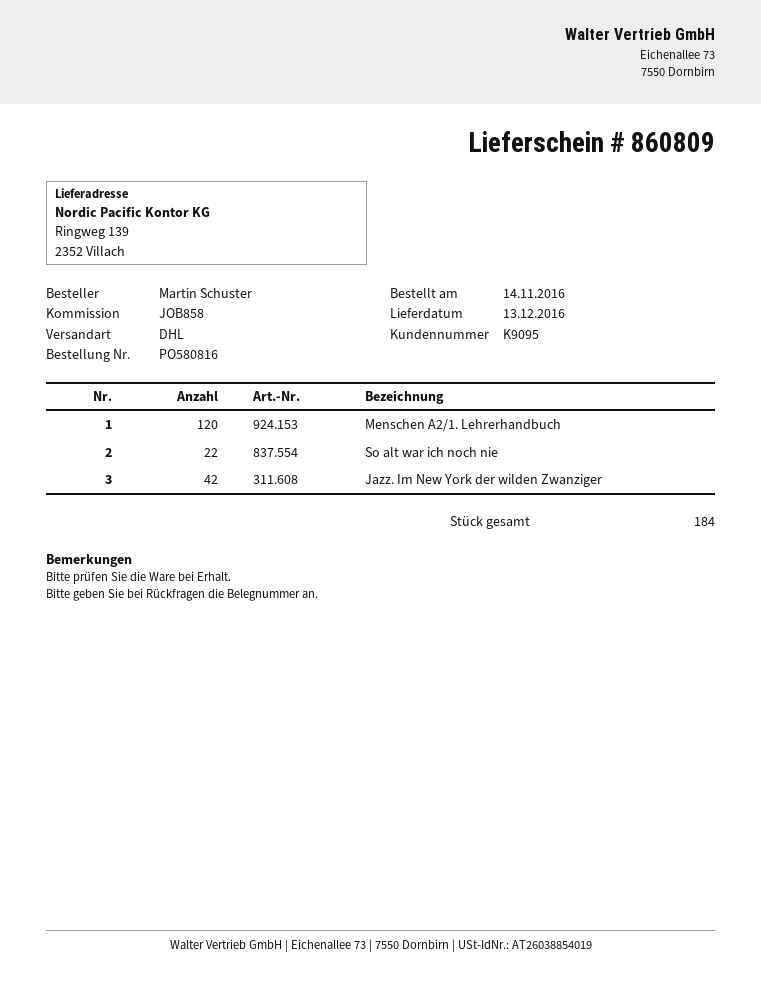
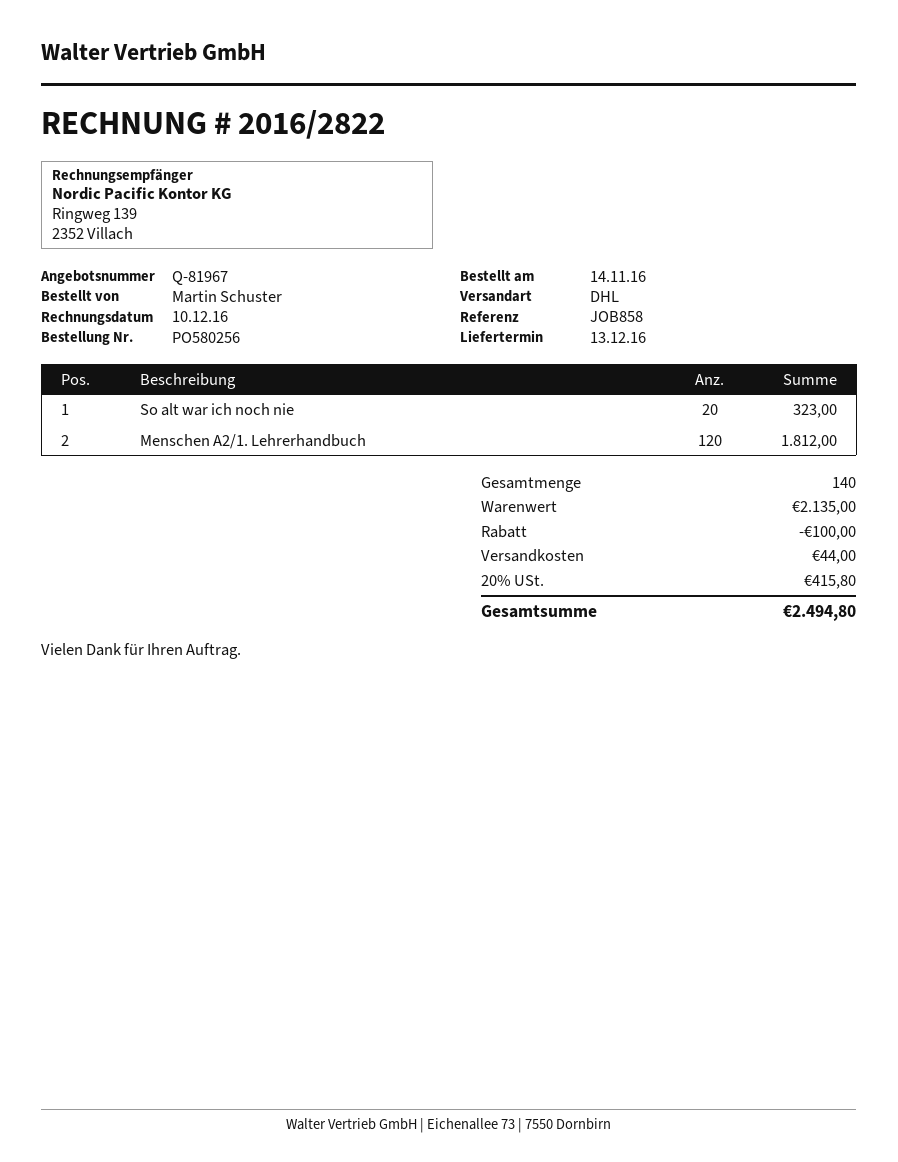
order number: PO580816 -> PO580256
So alt war ich noch nie: 22 -> 20
Jazz. Im New York der wilden Zwanziger: 42 -> none
total quantity: 184 -> 140

